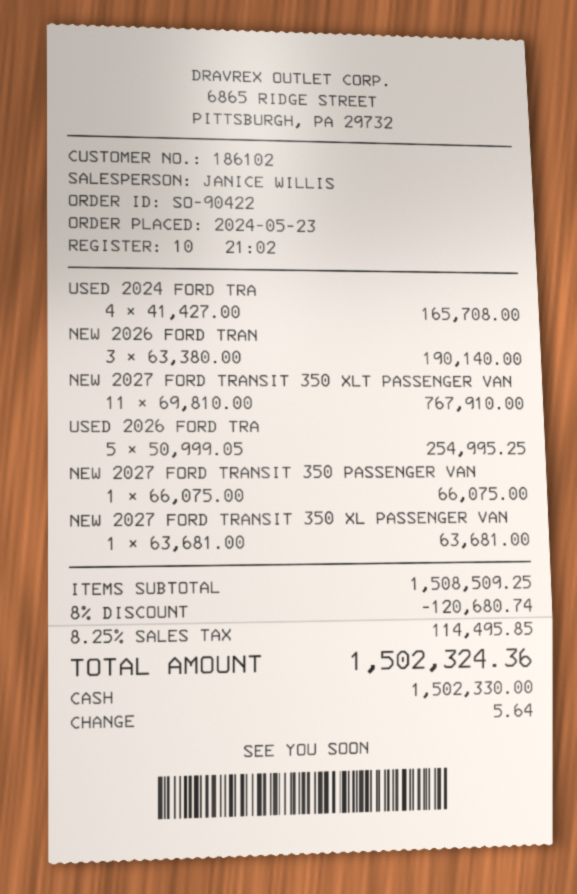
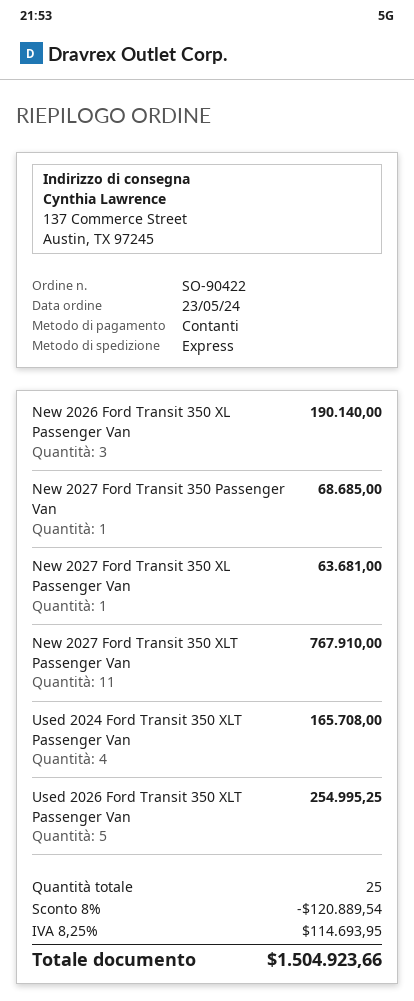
NEW 2027 FORD TRANSIT 350 PASSENGER VAN: 1 for 66075.00 -> 1 for 68685.00
discount: 8% = 120680.74 -> 8% = 120889.54
tax: 8.25% = 114495.85 -> 8.25% = 114693.95
total: 1502324.36 -> 1504923.66

